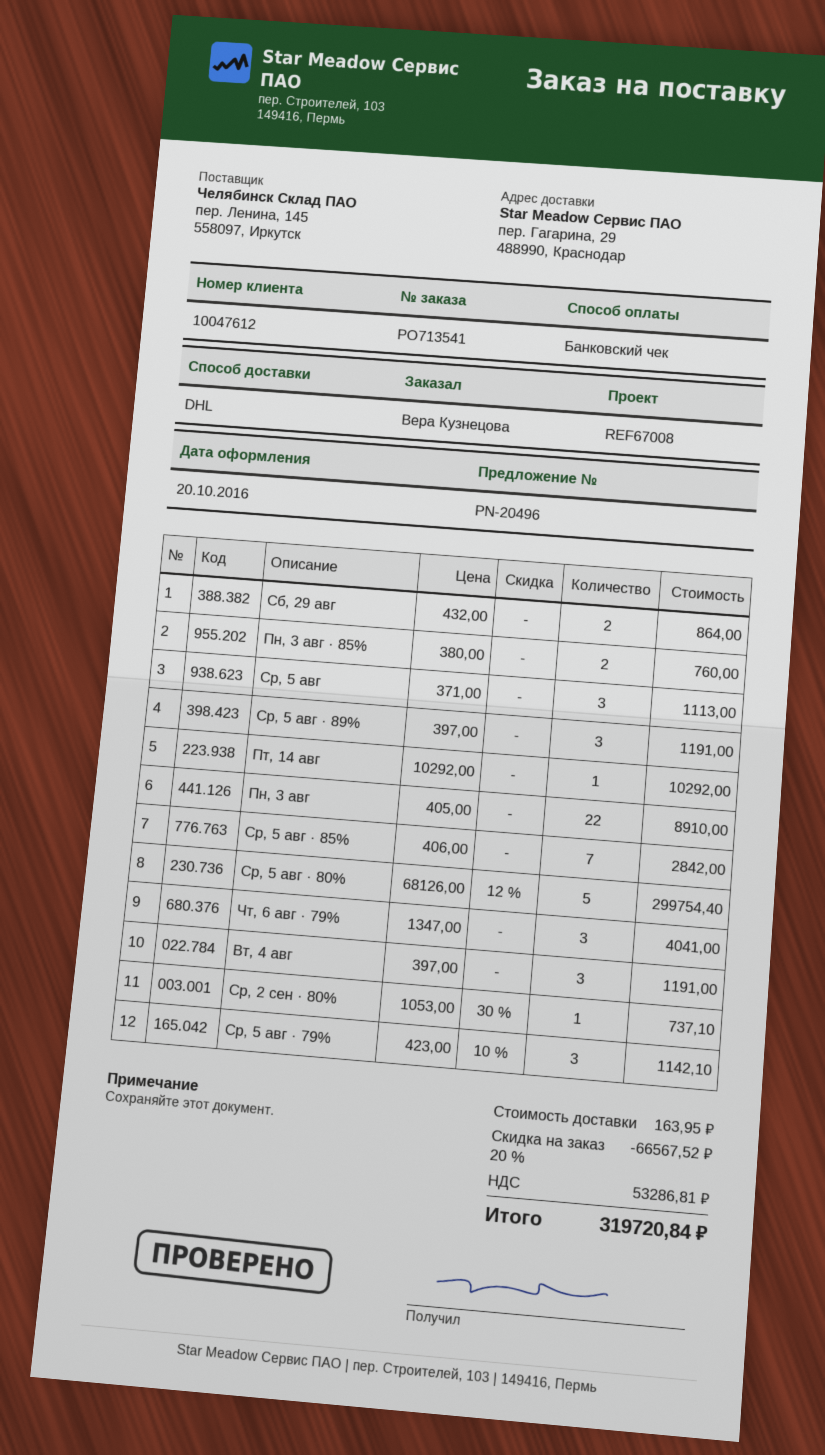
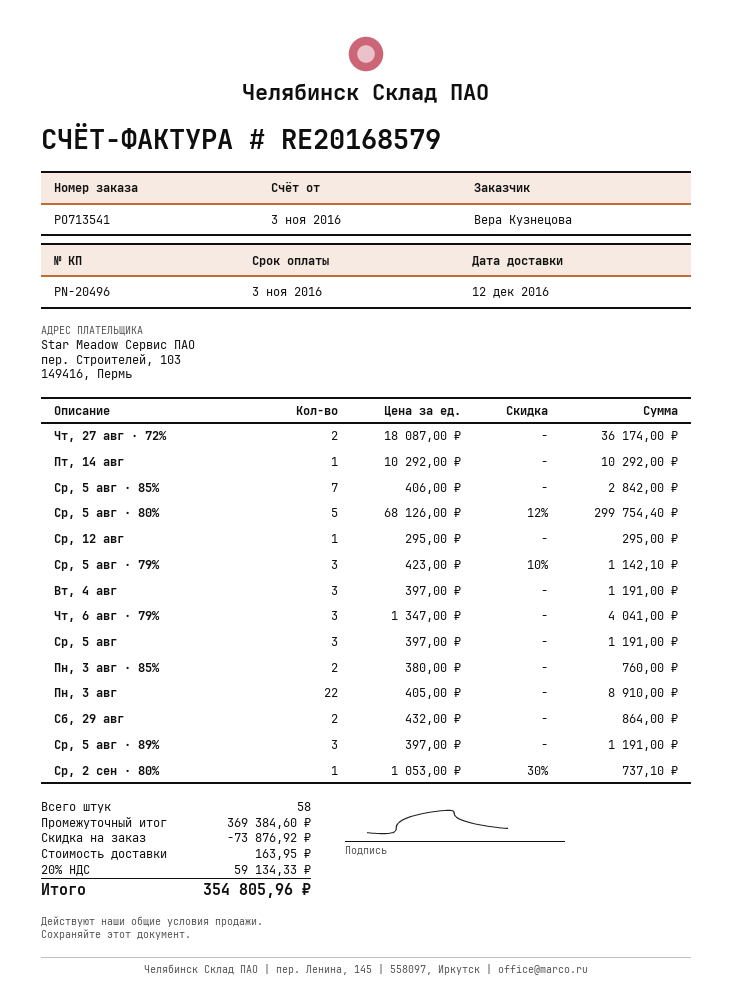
Ср, 5 авг: 3 x 371.00 = 1113.00 -> 3 x 397.00 = 1191.00
Чт, 27 авг · 72%: none -> 2 x 18087.00 = 36174.00
Ср, 12 авг: none -> 1 x 295.00 = 295.00
discount: 66567.52 -> 73876.92
tax: 53286.81 -> 59134.33
total: 319720.84 -> 354805.96

